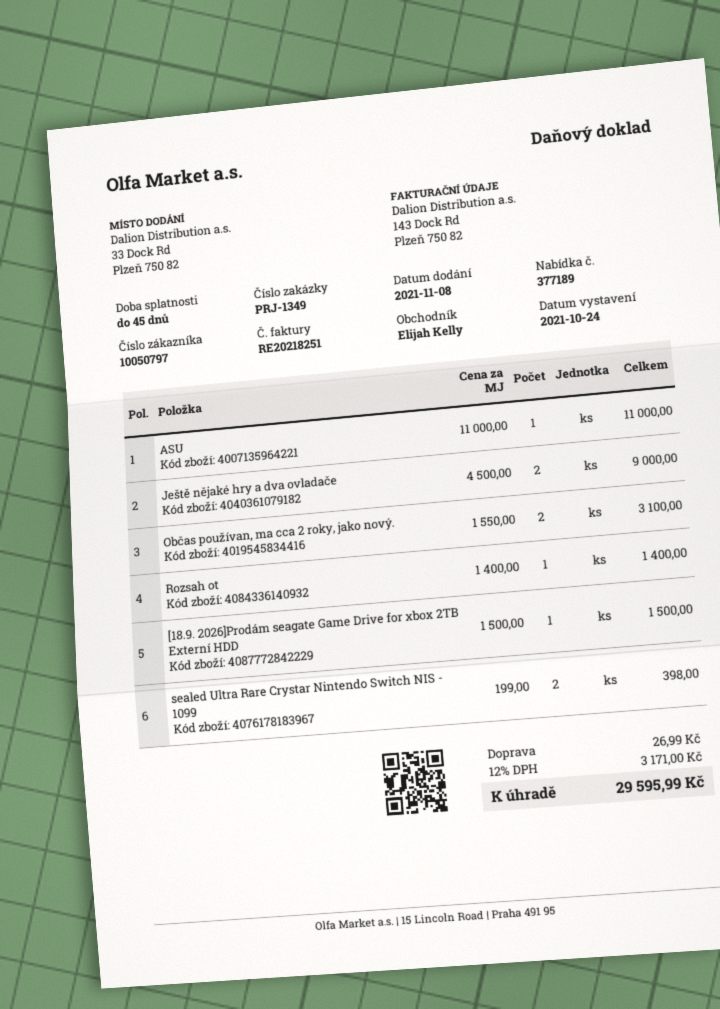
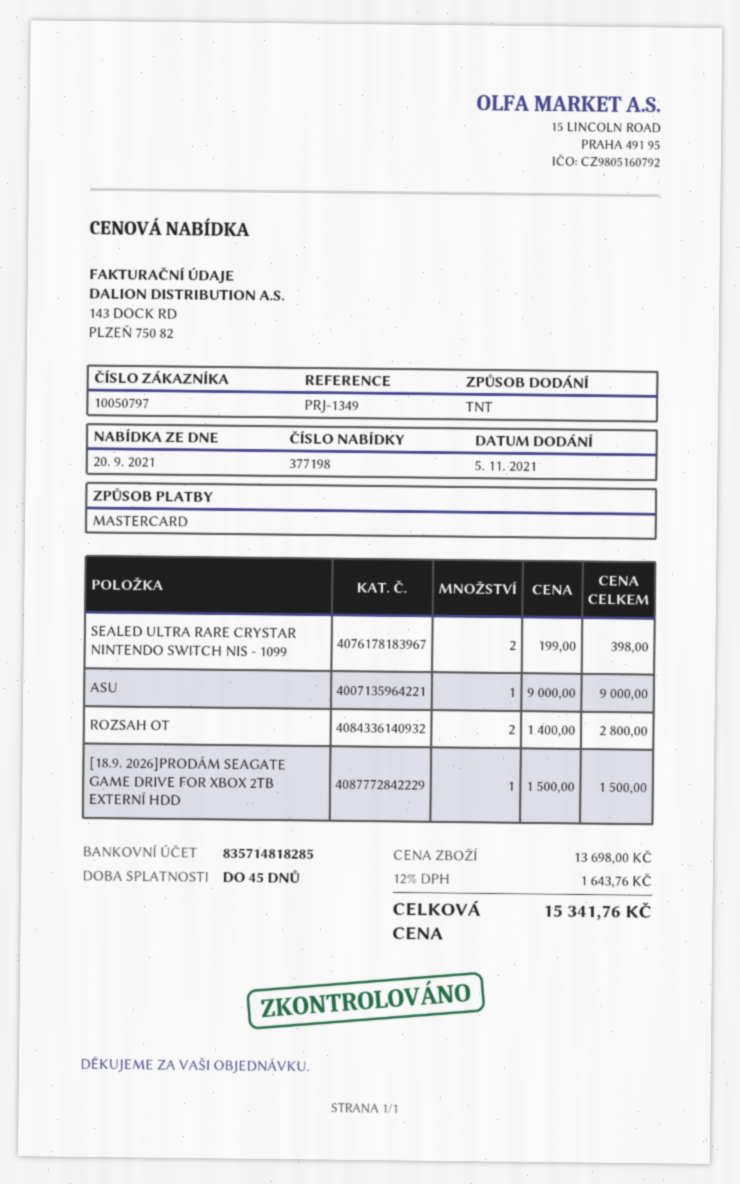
quote number: 377189 -> 377198
delivery date: 2021-11-08 -> 2021-11-05
ASU: 1 x 11000.00 = 11000.00 -> 1 x 9000.00 = 9000.00
Ještě nějaké hry a dva ovladače: 2 x 4500.00 = 9000.00 -> none
Občas používan, ma cca 2 roky, jako nový.: 2 x 1550.00 = 3100.00 -> none
Rozsah ot: 1 x 1400.00 = 1400.00 -> 2 x 1400.00 = 2800.00
shipping: 26.99 -> none
tax: 12% = 3171.00 -> 12% = 1643.76
total: 29595.99 -> 15341.76

